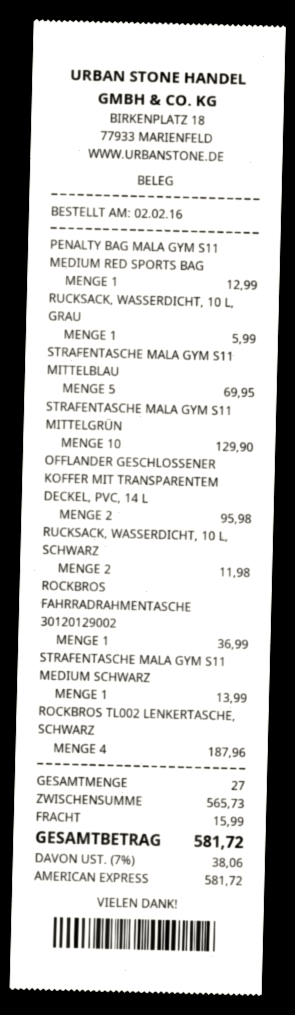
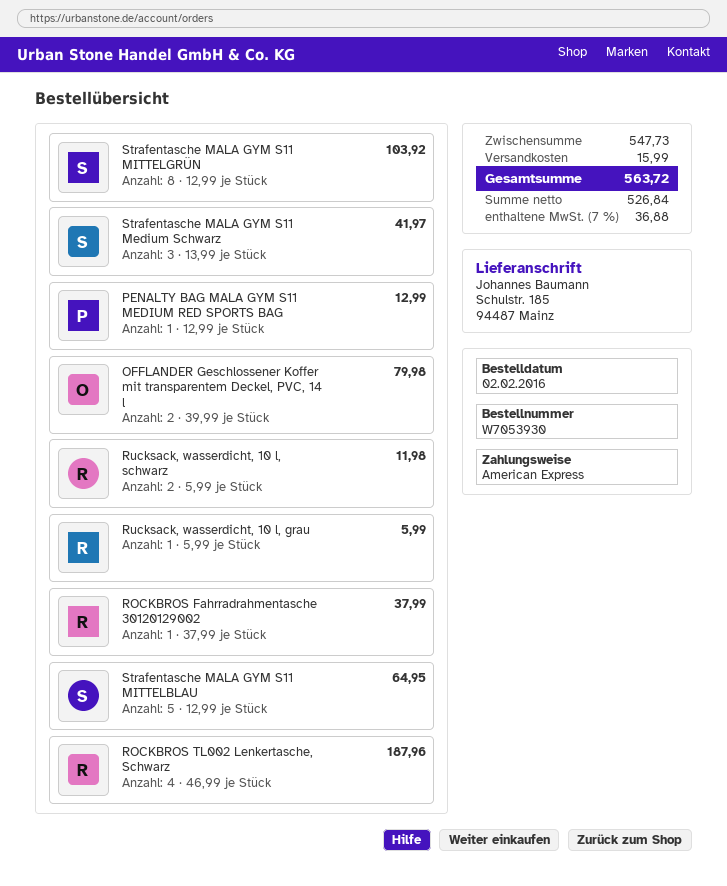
STRAFENTASCHE MALA GYM S11 MITTELBLAU: 5 for 69.95 -> 5 for 64.95
STRAFENTASCHE MALA GYM S11 MITTELGRÜN: 10 for 129.90 -> 8 for 103.92
OFFLANDER GESCHLOSSENER KOFFER MIT TRANSPARENTEM DECKEL, PVC, 14 L: 2 for 95.98 -> 2 for 79.98
ROCKBROS FAHRRADRAHMENTASCHE 30120129002: 1 for 36.99 -> 1 for 37.99
STRAFENTASCHE MALA GYM S11 MEDIUM SCHWARZ: 1 for 13.99 -> 3 for 41.97
subtotal: 565.73 -> 547.73
tax: 7% = 38.06 -> 7% = 36.88
total: 581.72 -> 563.72

